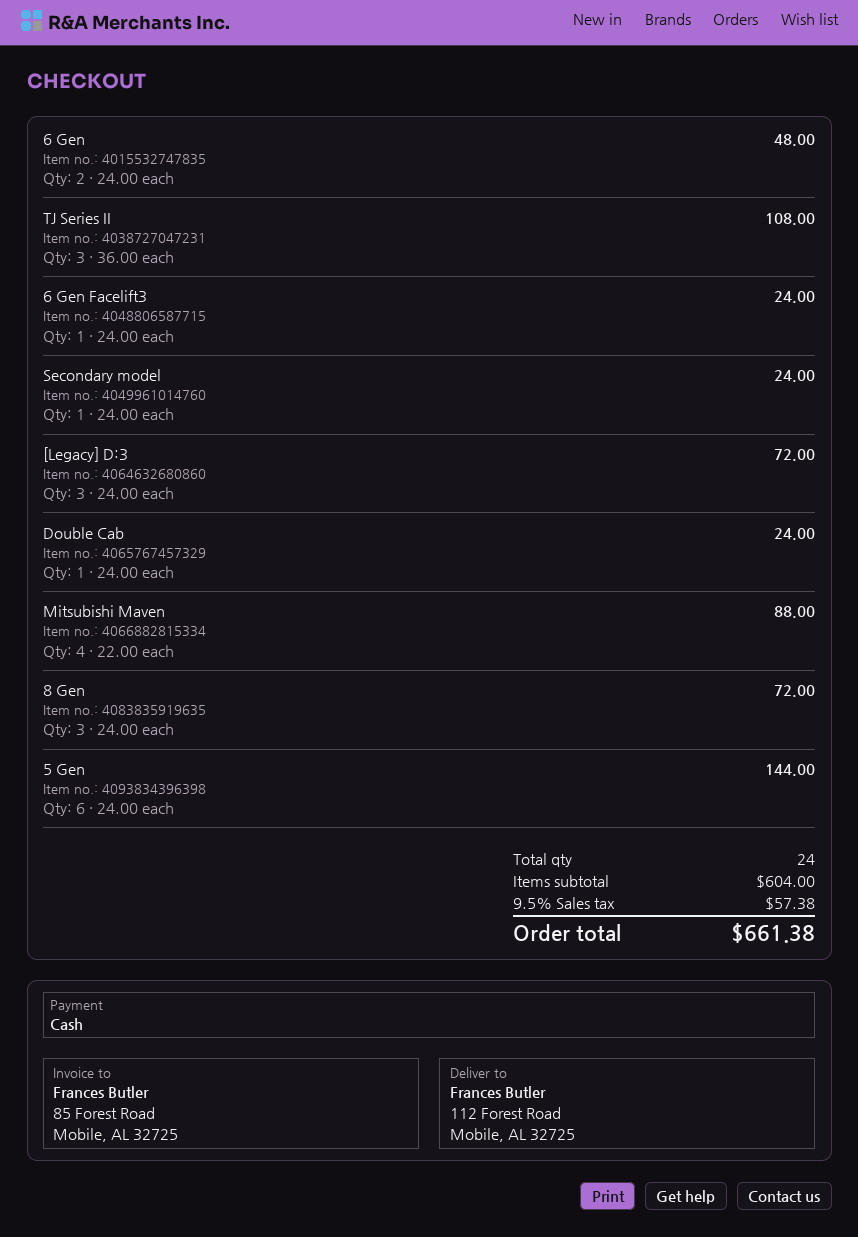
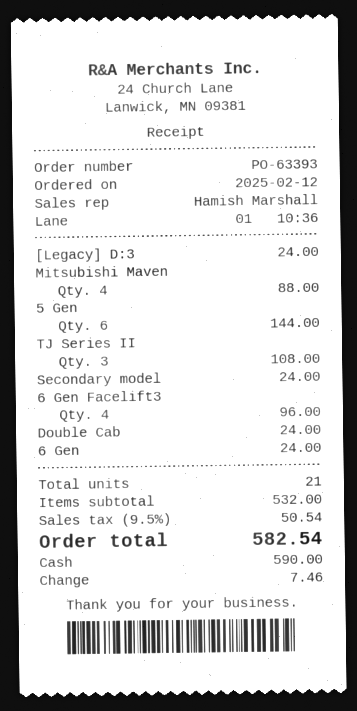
6 Gen: 2 for 48.00 -> 1 for 24.00
6 Gen Facelift3: 1 for 24.00 -> 4 for 96.00
[Legacy] D:3: 3 for 72.00 -> 1 for 24.00
8 Gen: 3 for 72.00 -> none
total quantity: 24 -> 21
subtotal: 604.00 -> 532.00
tax: 9.5% = 57.38 -> 9.5% = 50.54
total: 661.38 -> 582.54

